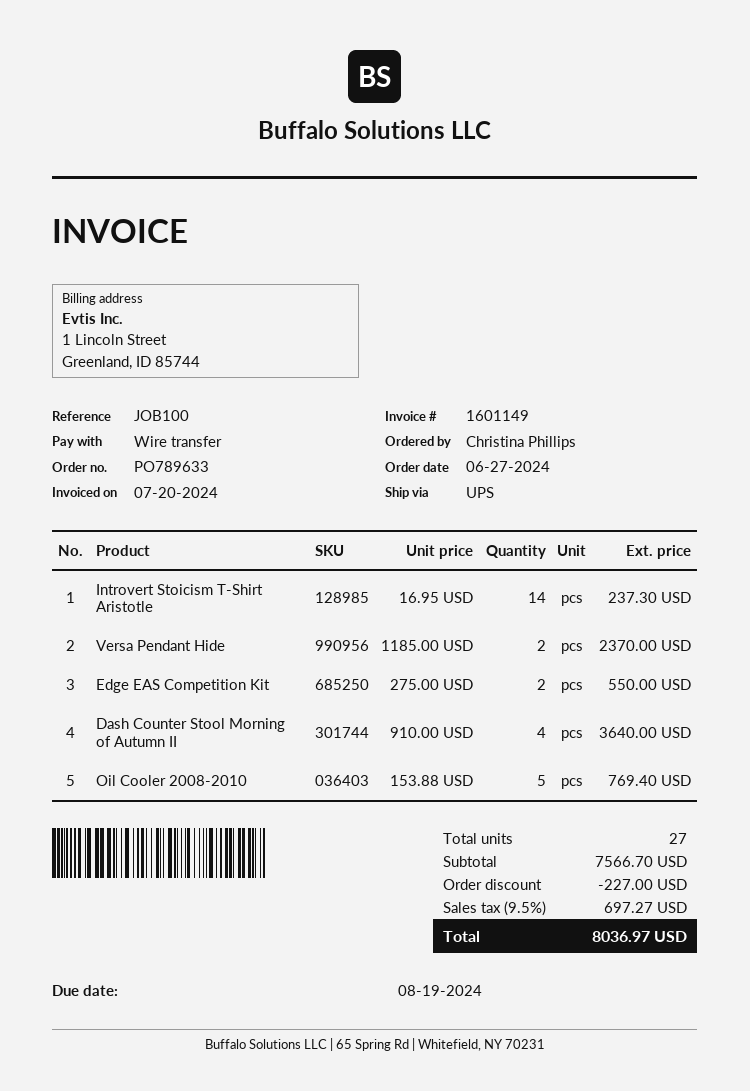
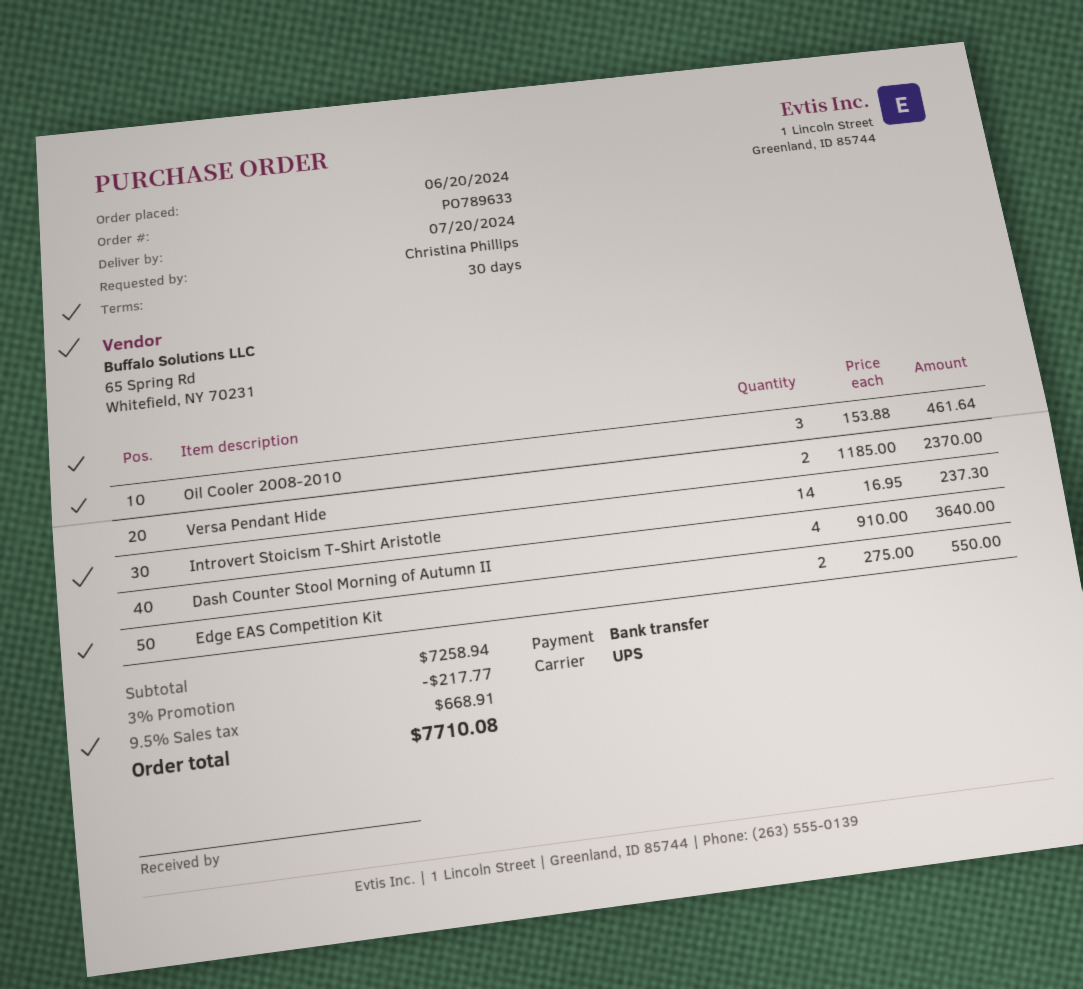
order date: 2024-06-27 -> 2024-06-20
Oil Cooler 2008-2010: 5 x 153.88 = 769.40 -> 3 x 153.88 = 461.64
subtotal: 7566.70 -> 7258.94
discount: 227.00 -> 217.77
tax: 9.5% = 697.27 -> 9.5% = 668.91
total: 8036.97 -> 7710.08

